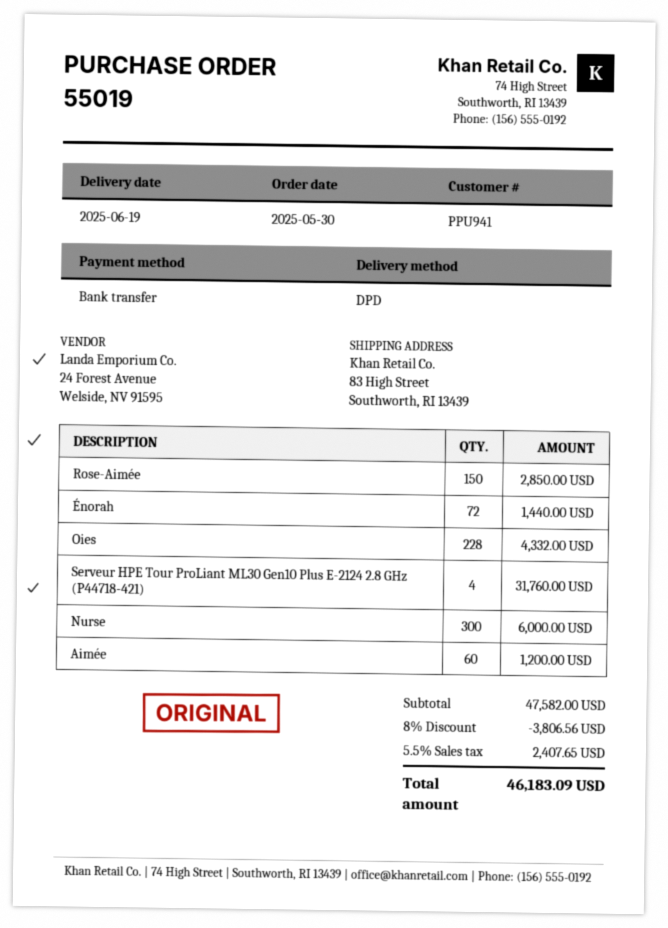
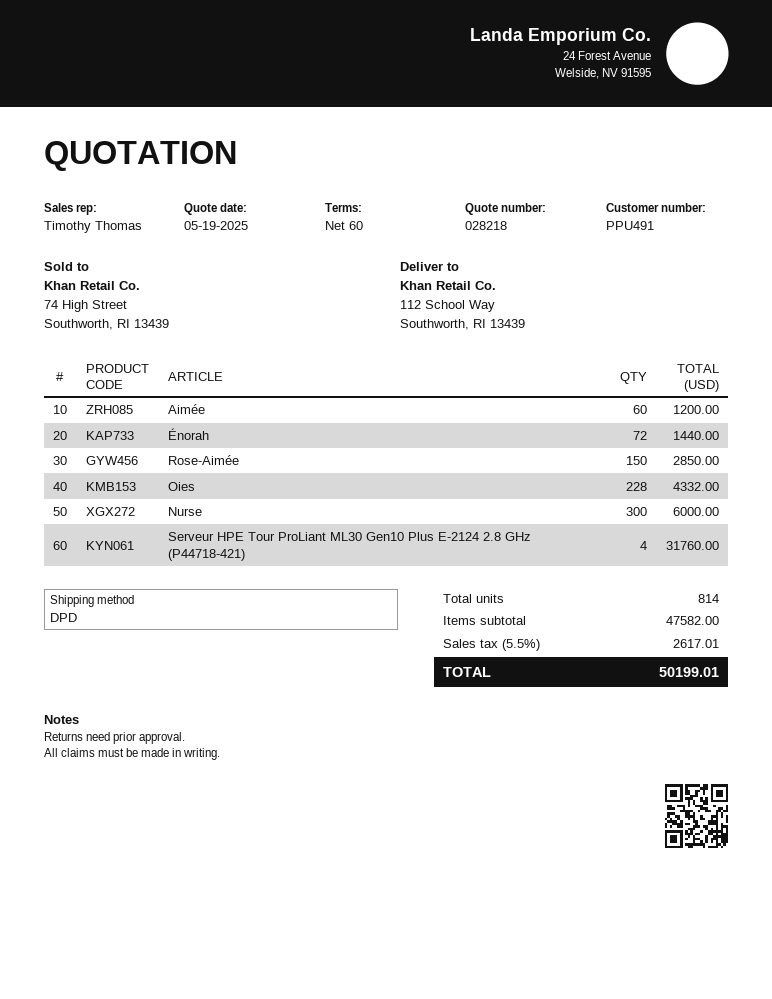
customer number: PPU941 -> PPU491
ship to: 83 High Street, Southworth, RI 13439 -> 112 School Way, Southworth, RI 13439
discount: 8% = 3806.56 -> none
tax: 5.5% = 2407.65 -> 5.5% = 2617.01
total: 46183.09 -> 50199.01

